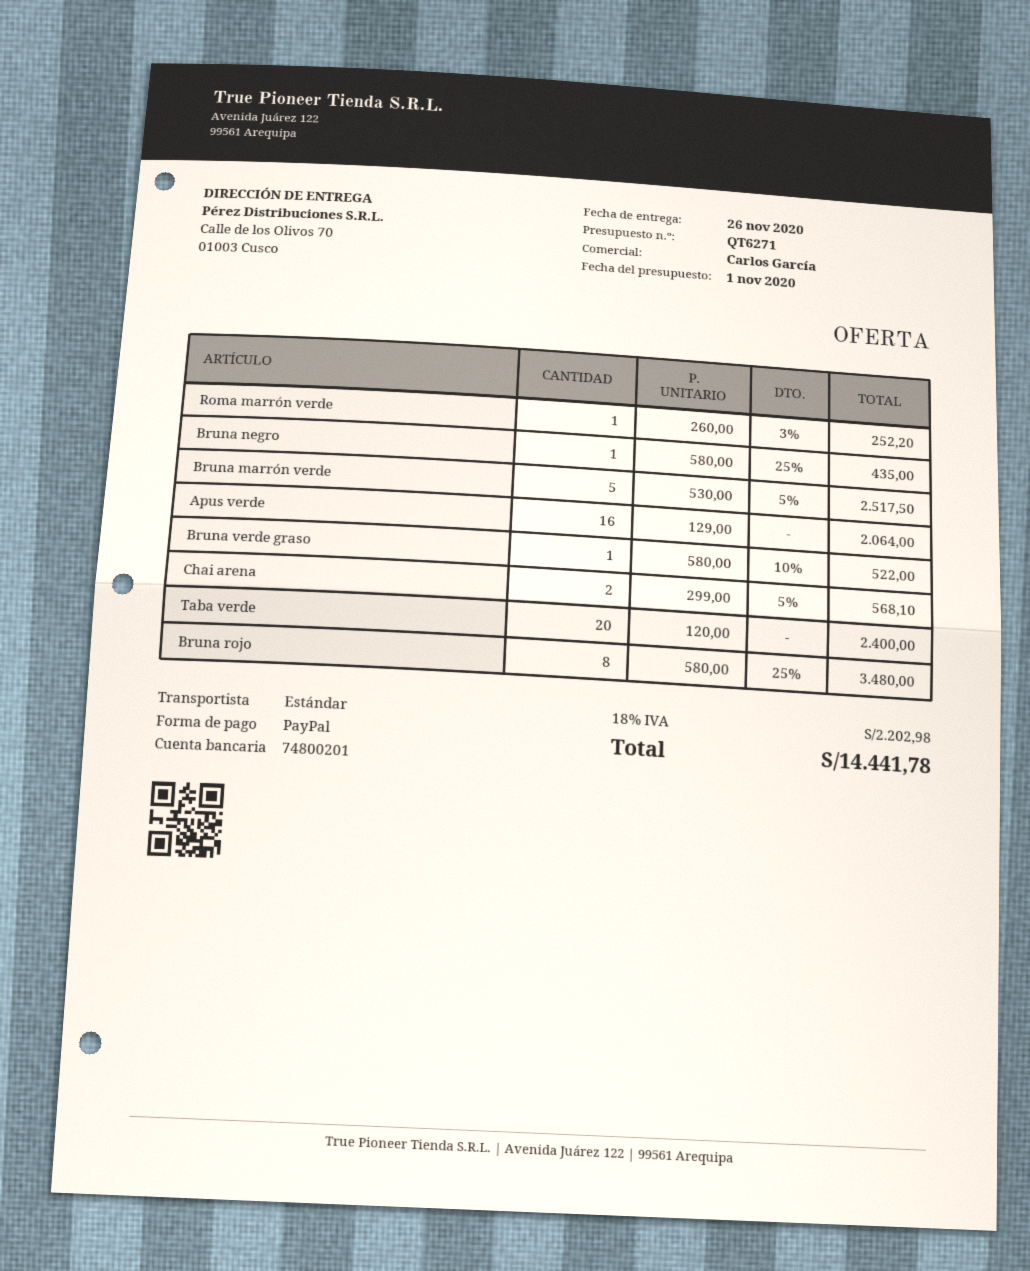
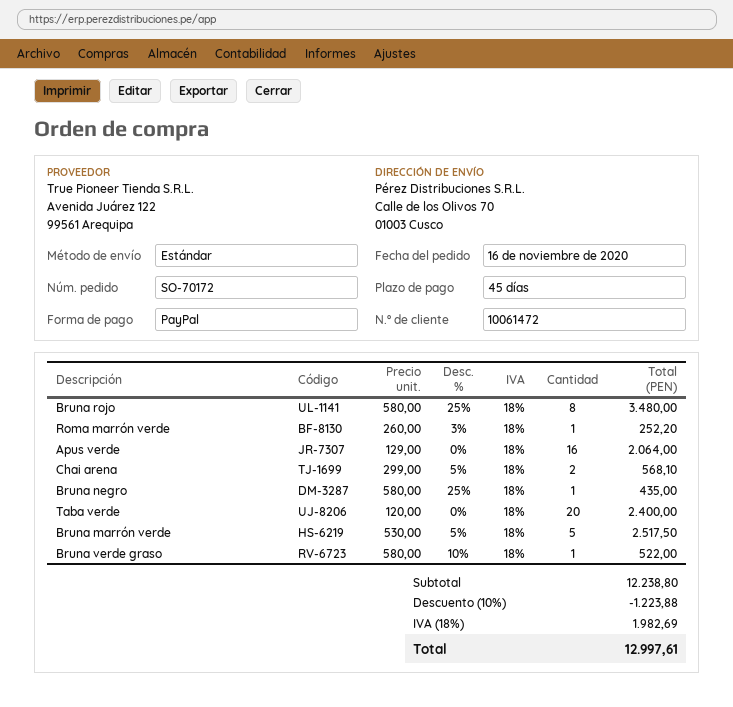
discount: none -> 10% = 1223.88
tax: 18% = 2202.98 -> 18% = 1982.69
total: 14441.78 -> 12997.61

